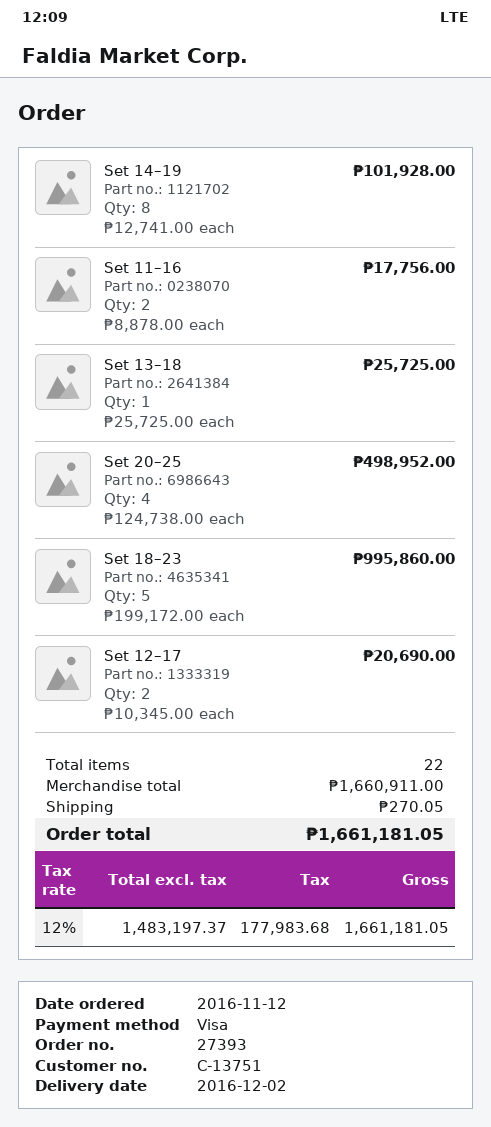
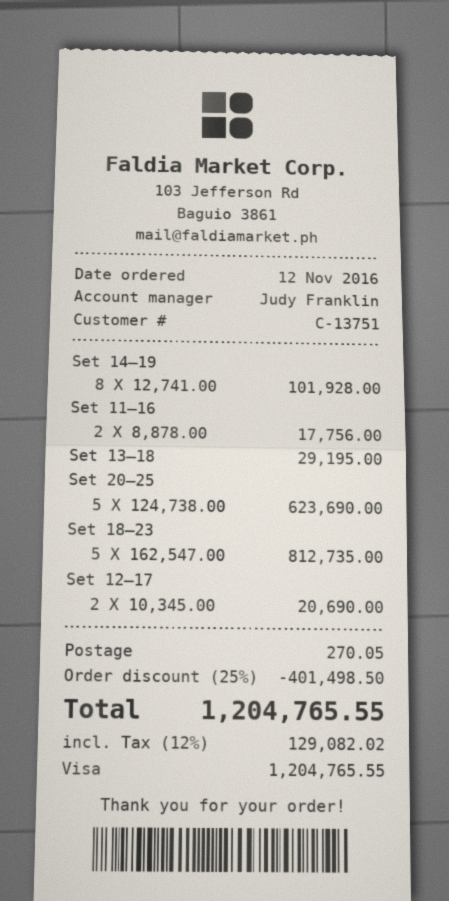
Set 13–18: 1 x 25725.00 = 25725.00 -> 1 x 29195.00 = 29195.00
Set 20–25: 4 x 124738.00 = 498952.00 -> 5 x 124738.00 = 623690.00
Set 18–23: 5 x 199172.00 = 995860.00 -> 5 x 162547.00 = 812735.00
discount: none -> 25% = 401498.50
tax: 12% = 177983.68 -> 12% = 129082.02
total: 1661181.05 -> 1204765.55

